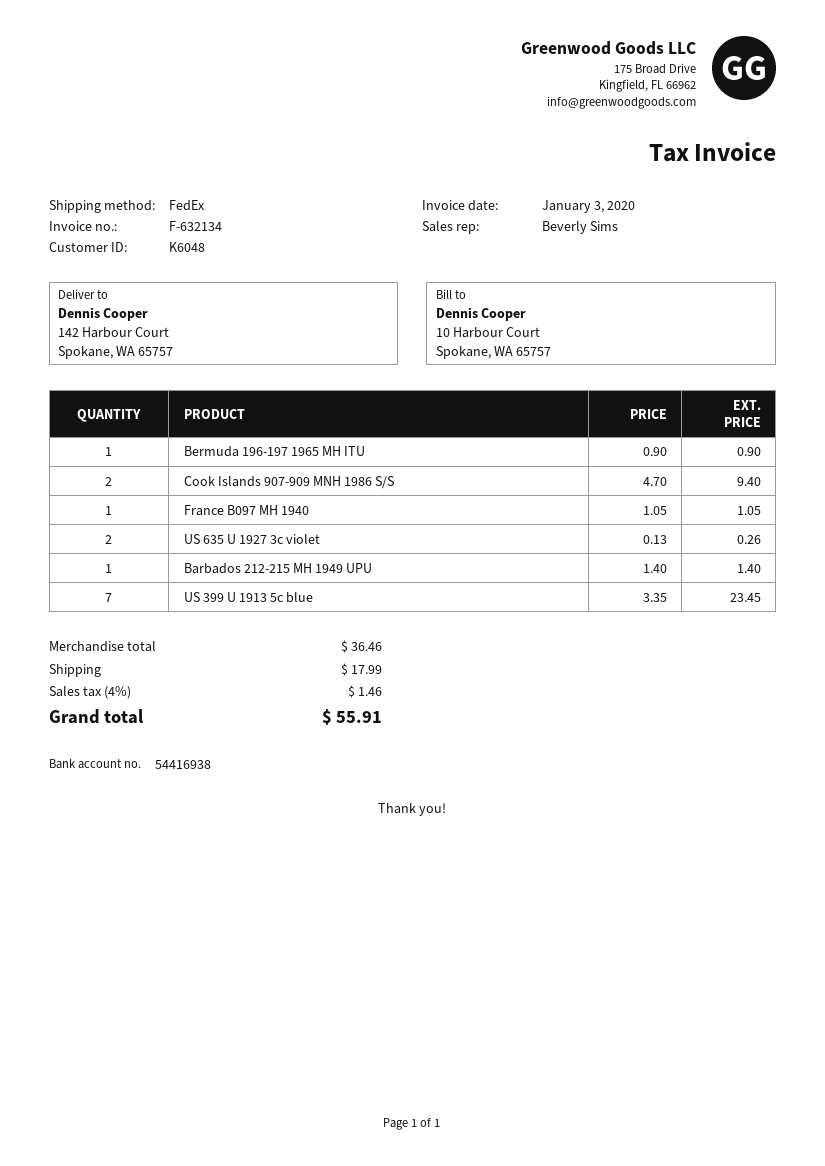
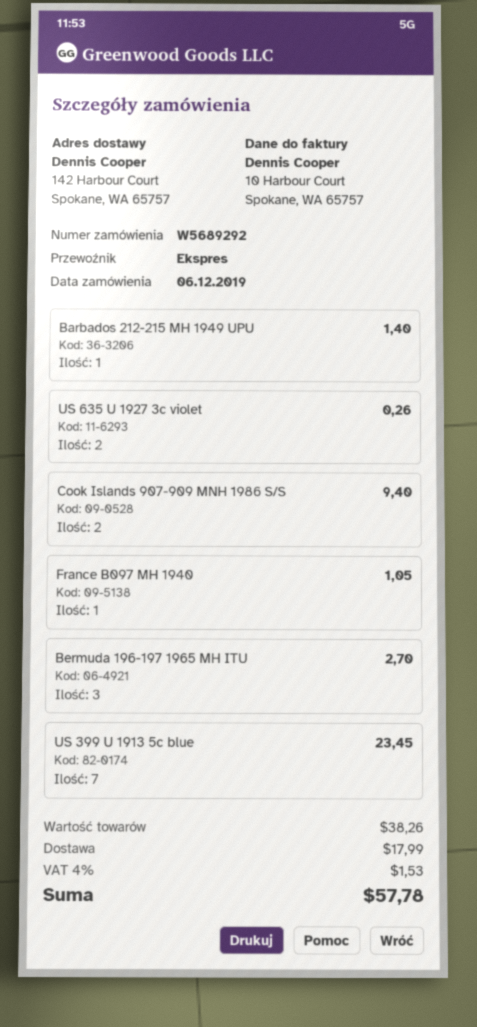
shipping method: FedEx -> express
Bermuda 196-197 1965 MH ITU: 1 for 0.90 -> 3 for 2.70
subtotal: 36.46 -> 38.26
tax: 4% = 1.46 -> 4% = 1.53
total: 55.91 -> 57.78

